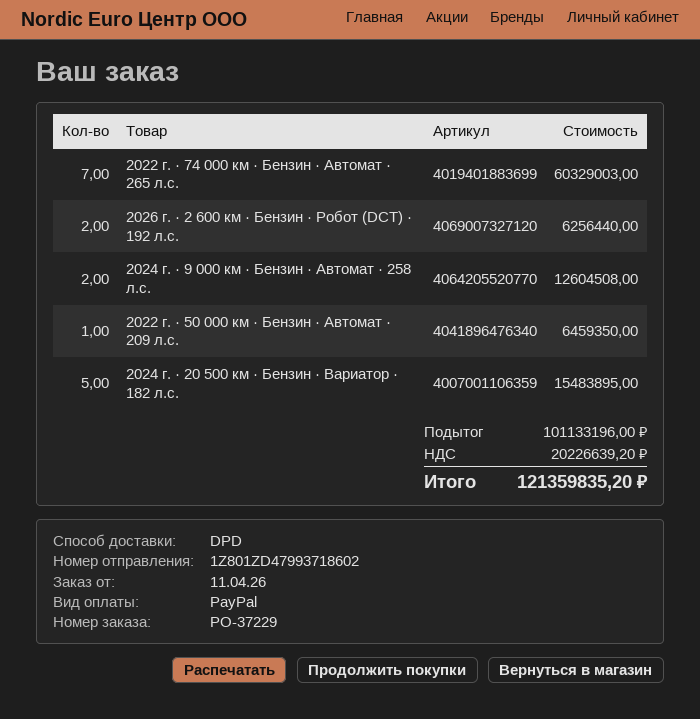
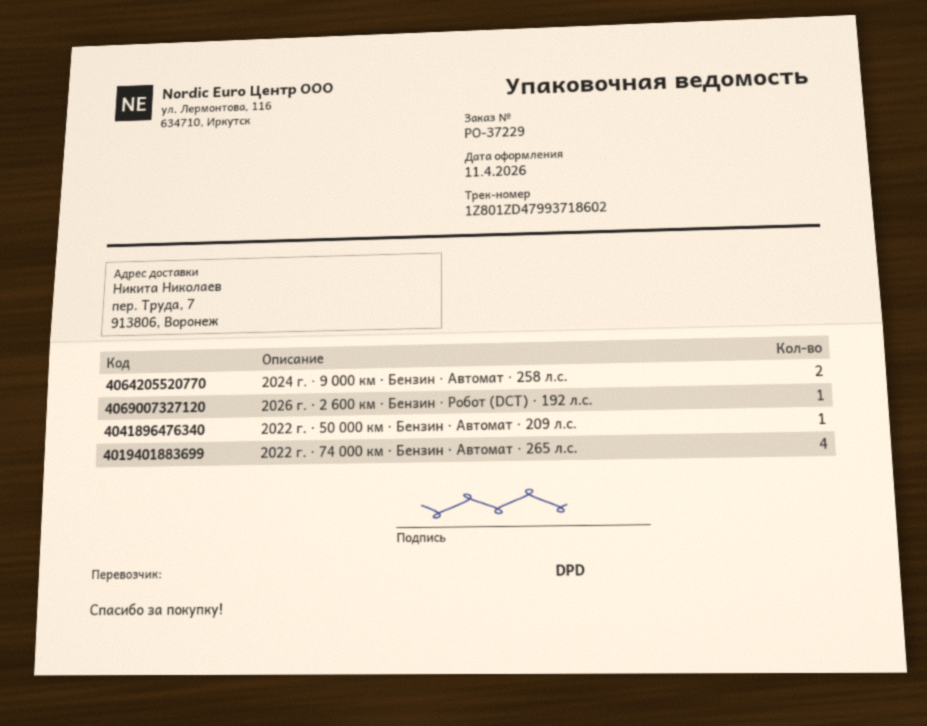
2022 г. · 74 000 км · Бензин · Автомат · 265 л.с.: 7 -> 4
2026 г. · 2 600 км · Бензин · Робот (DCT) · 192 л.с.: 2 -> 1
2024 г. · 20 500 км · Бензин · Вариатор · 182 л.с.: 5 -> none

